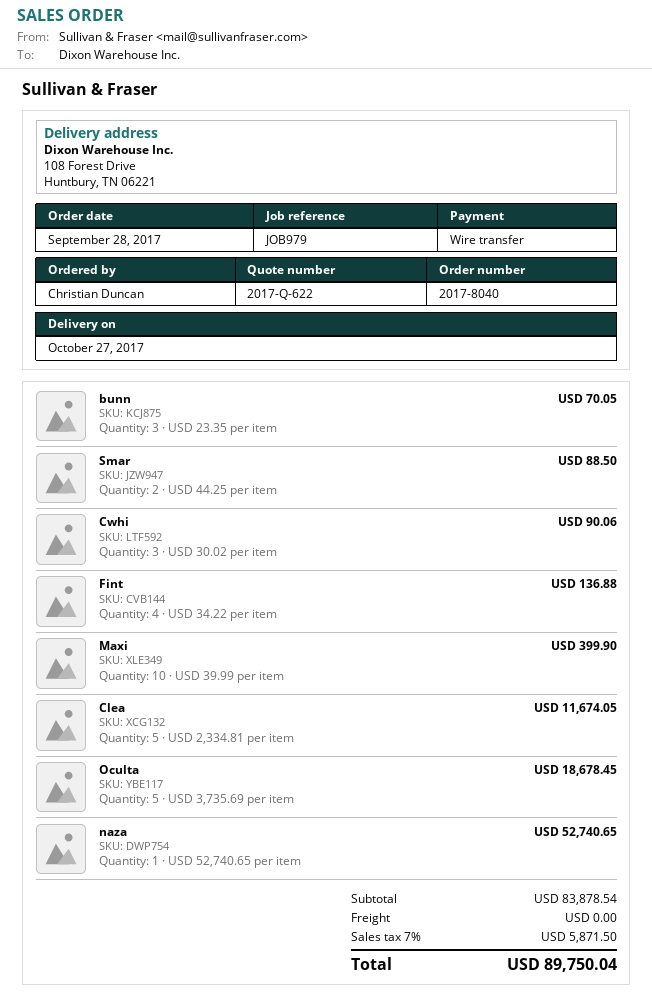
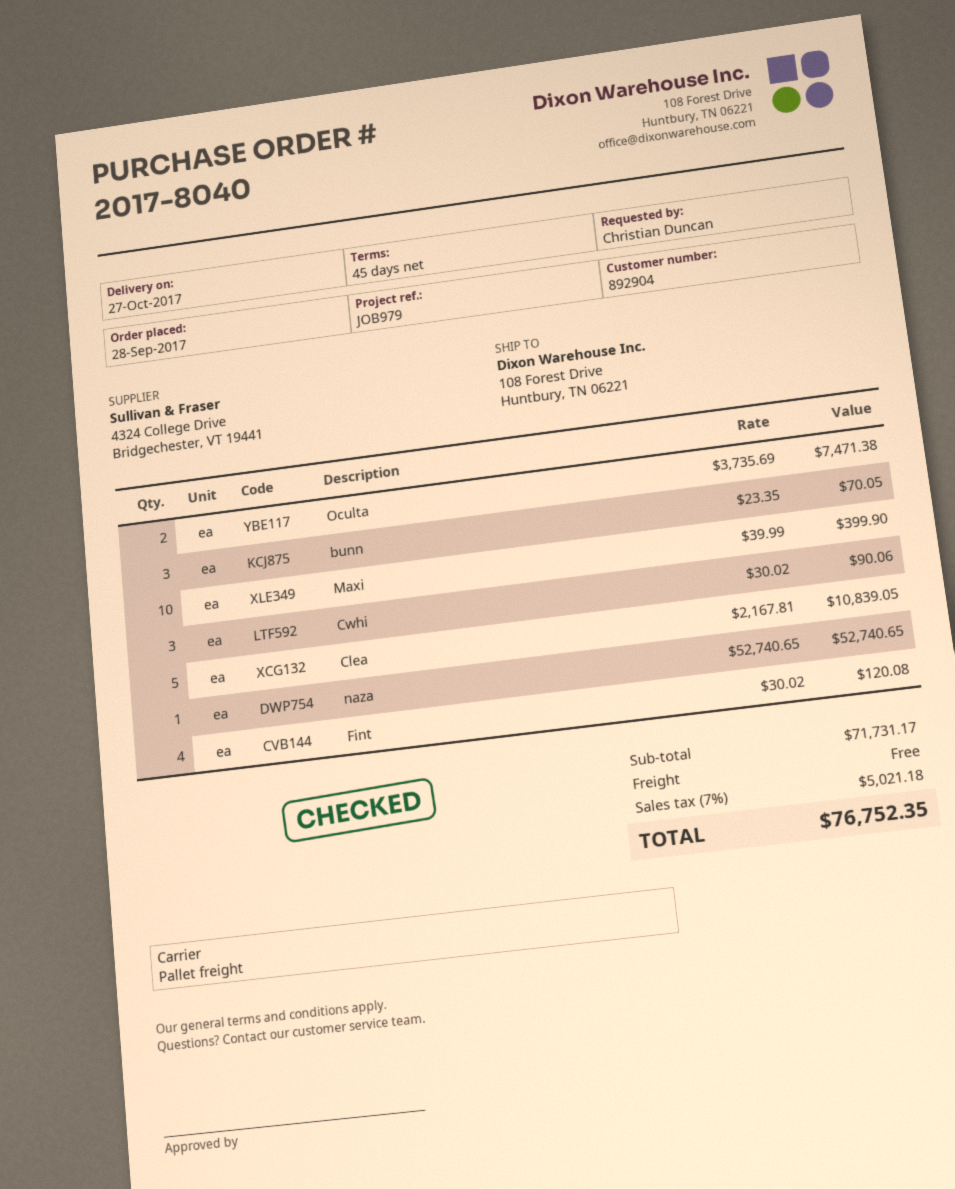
Smar: 2 x 44.25 = 88.50 -> none
Fint: 4 x 34.22 = 136.88 -> 4 x 30.02 = 120.08
Clea: 5 x 2334.81 = 11674.05 -> 5 x 2167.81 = 10839.05
Oculta: 5 x 3735.69 = 18678.45 -> 2 x 3735.69 = 7471.38
subtotal: 83878.54 -> 71731.17
tax: 7% = 5871.50 -> 7% = 5021.18
total: 89750.04 -> 76752.35

